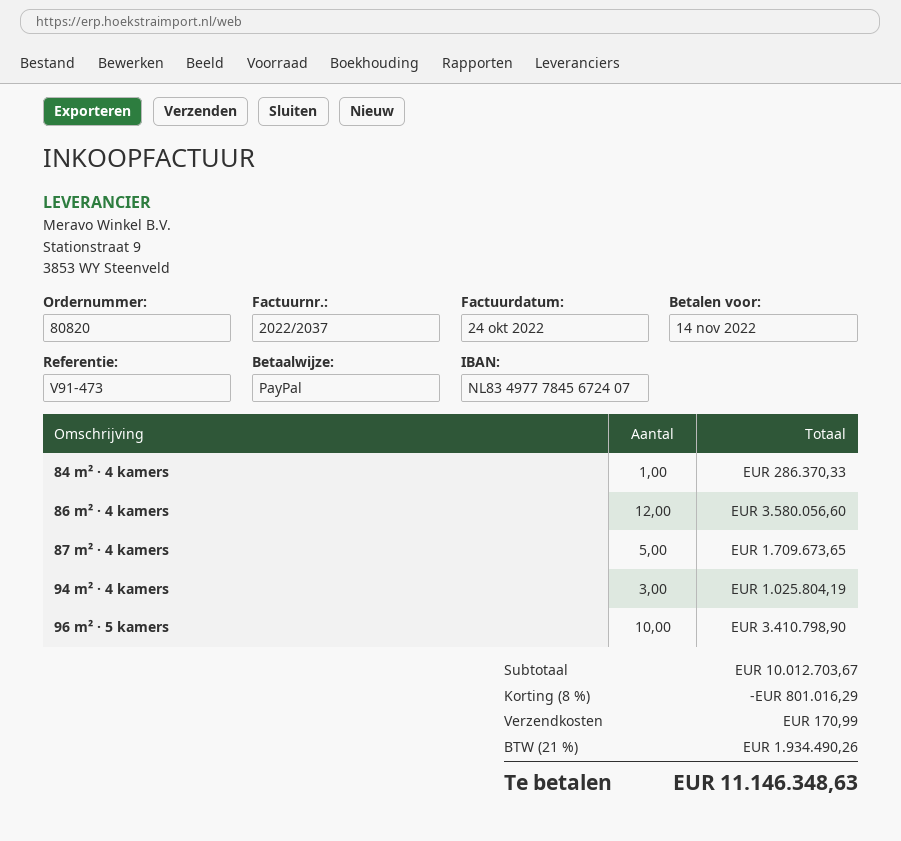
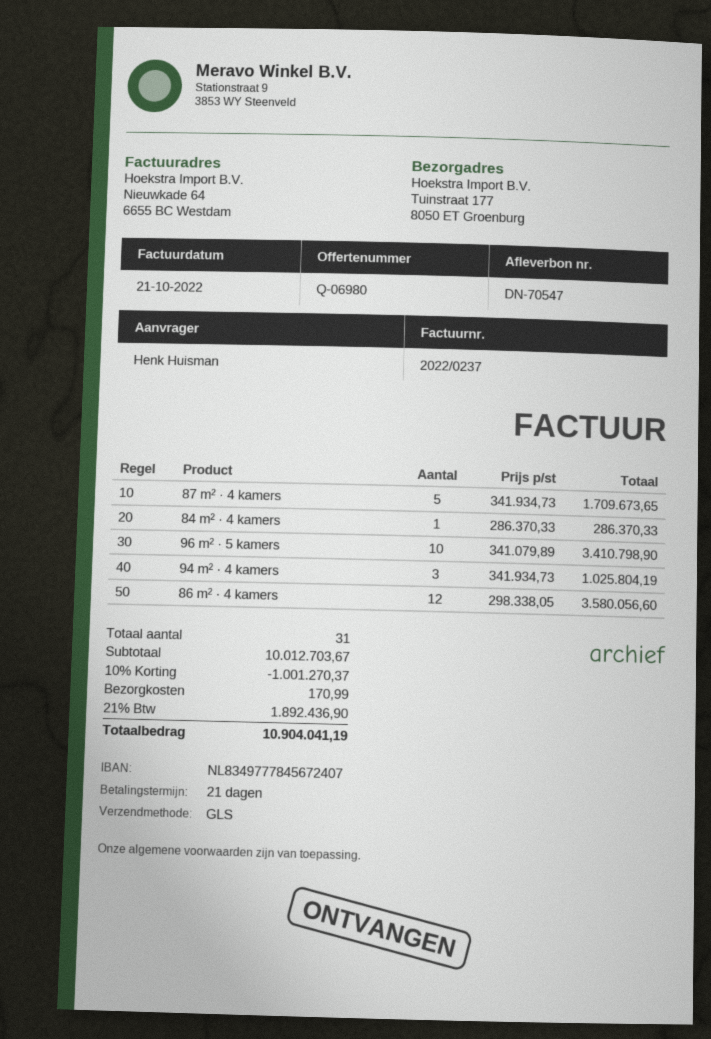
invoice number: 2022/2037 -> 2022/0237
invoice date: 2022-10-24 -> 2022-10-21
discount: 8% = 801016.29 -> 10% = 1001270.37
tax: 21% = 1934490.26 -> 21% = 1892436.90
total: 11146348.63 -> 10904041.19

